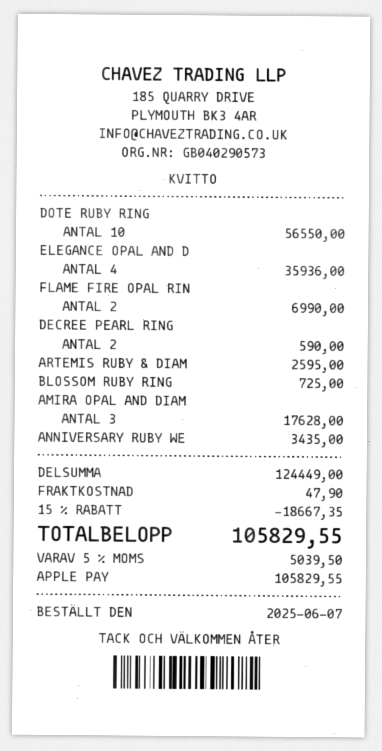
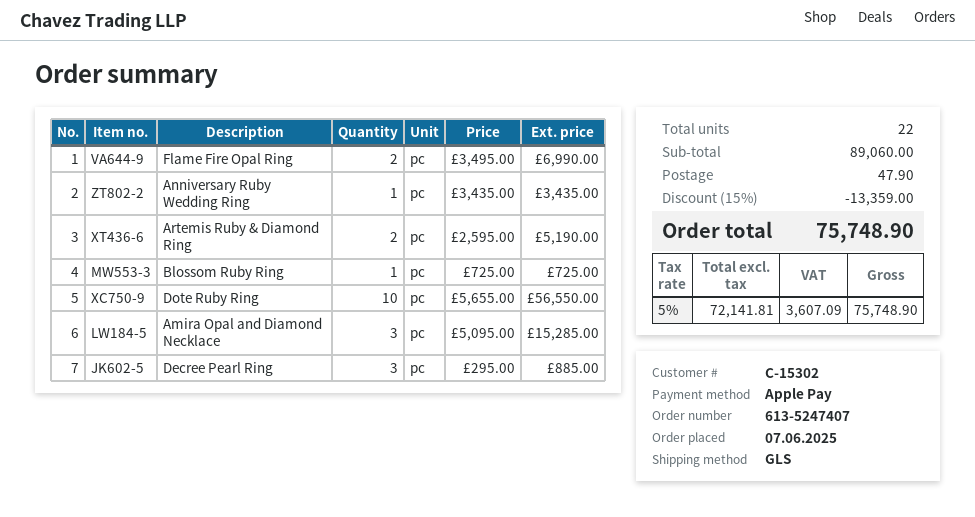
ELEGANCE OPAL AND D: 4 for 35936.00 -> none
DECREE PEARL RING: 2 for 590.00 -> 3 for 885.00
ARTEMIS RUBY & DIAM: 1 for 2595.00 -> 2 for 5190.00
AMIRA OPAL AND DIAM: 3 for 17628.00 -> 3 for 15285.00
subtotal: 124449.00 -> 89060.00
discount: 15% = 18667.35 -> 15% = 13359.00
tax: 5% = 5039.50 -> 5% = 3607.09
total: 105829.55 -> 75748.90

